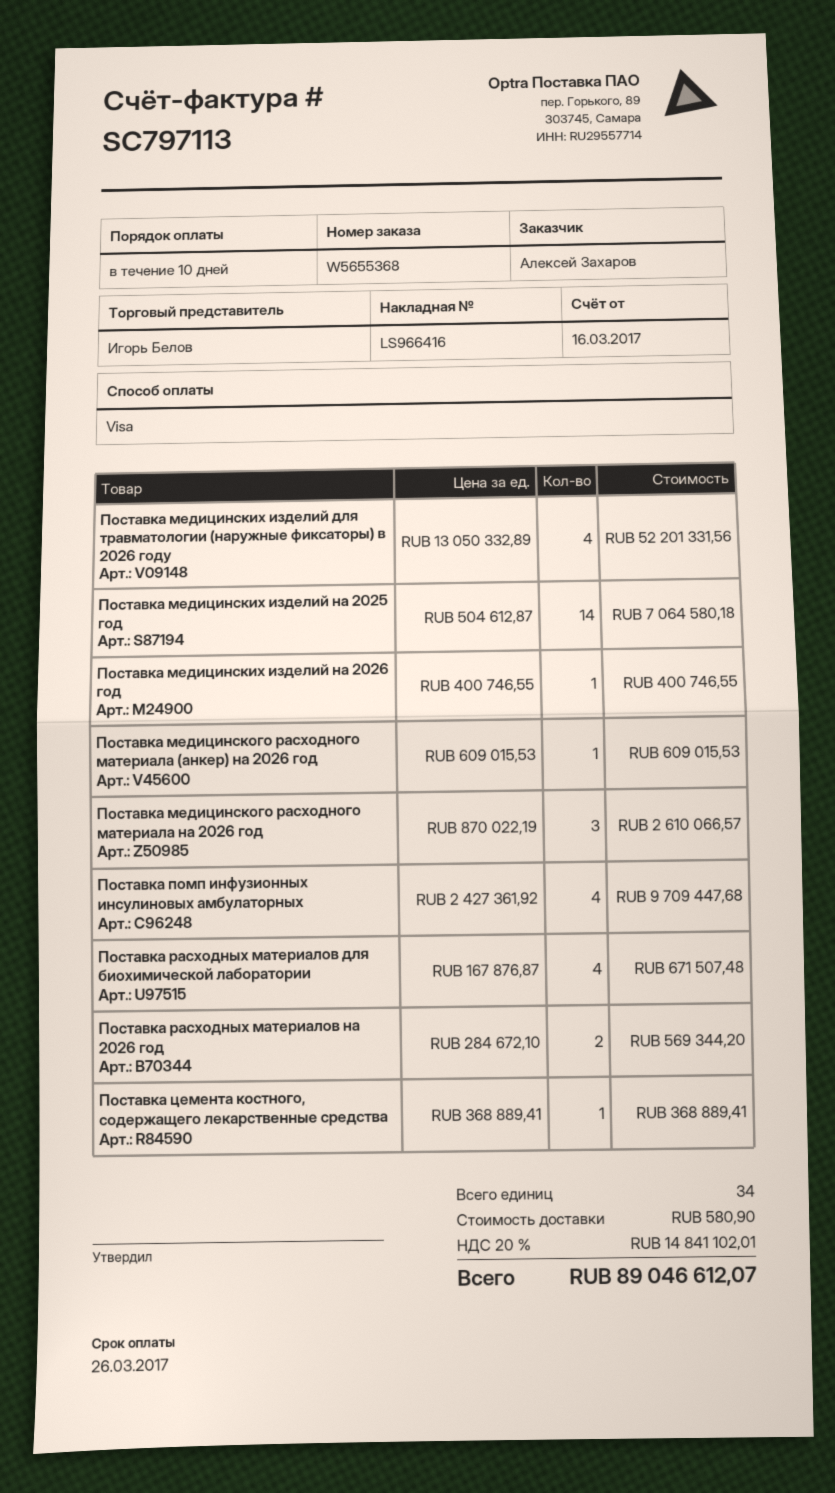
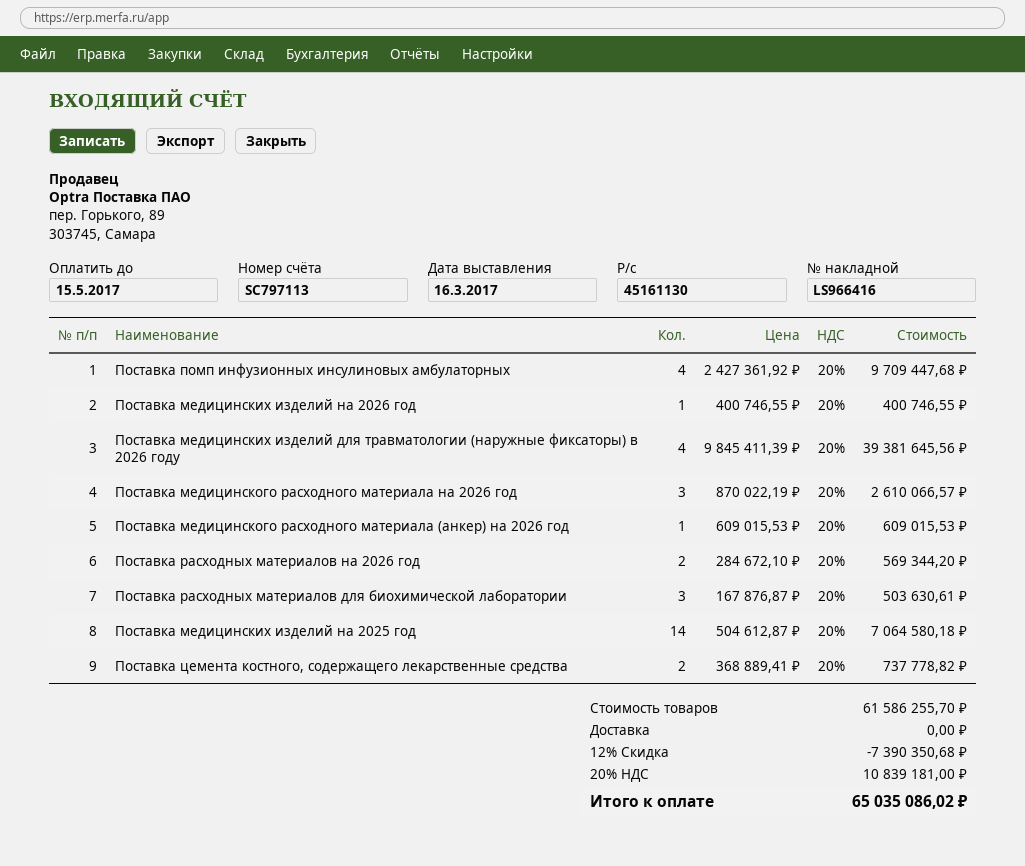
due date: 2017-03-26 -> 2017-05-15
Поставка медицинских изделий для травматологии (наружные фиксаторы) в 2026 году: 4 x 13050332.89 = 52201331.56 -> 4 x 9845411.39 = 39381645.56
Поставка расходных материалов для биохимической лаборатории: 4 x 167876.87 = 671507.48 -> 3 x 167876.87 = 503630.61
Поставка цемента костного, содержащего лекарственные средства: 1 x 368889.41 = 368889.41 -> 2 x 368889.41 = 737778.82
discount: none -> 12% = 7390350.68
shipping: 580.90 -> 0.00
tax: 20% = 14841102.01 -> 20% = 10839181.00
total: 89046612.07 -> 65035086.02

